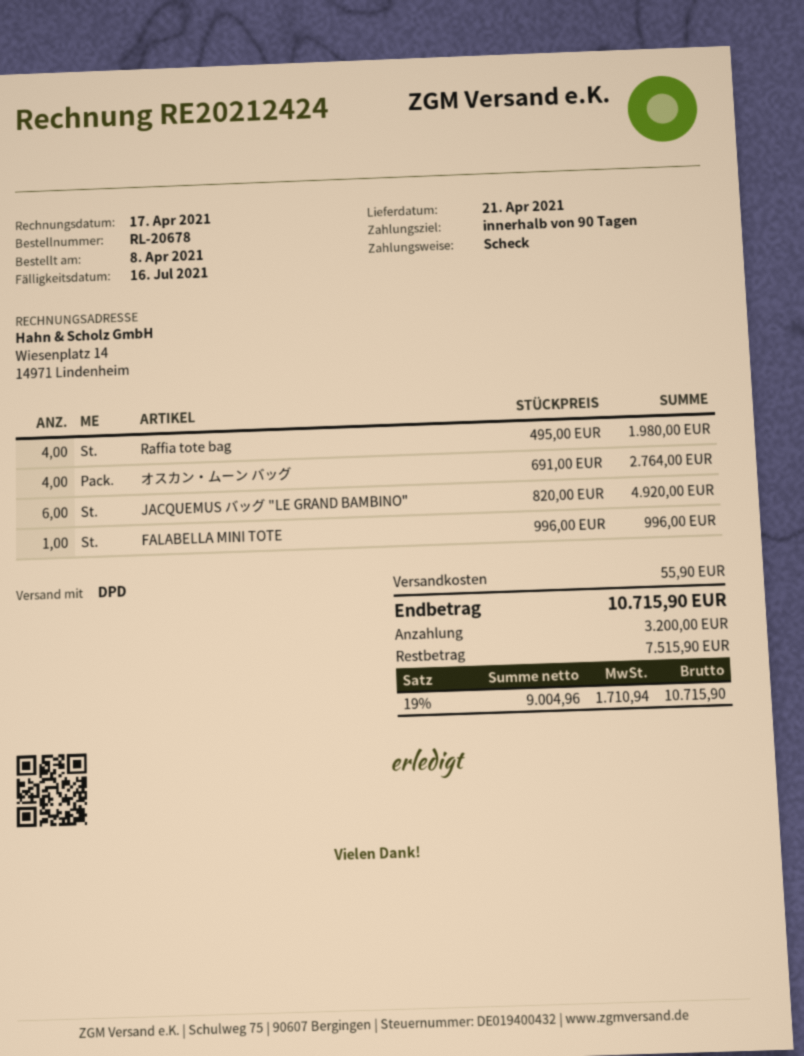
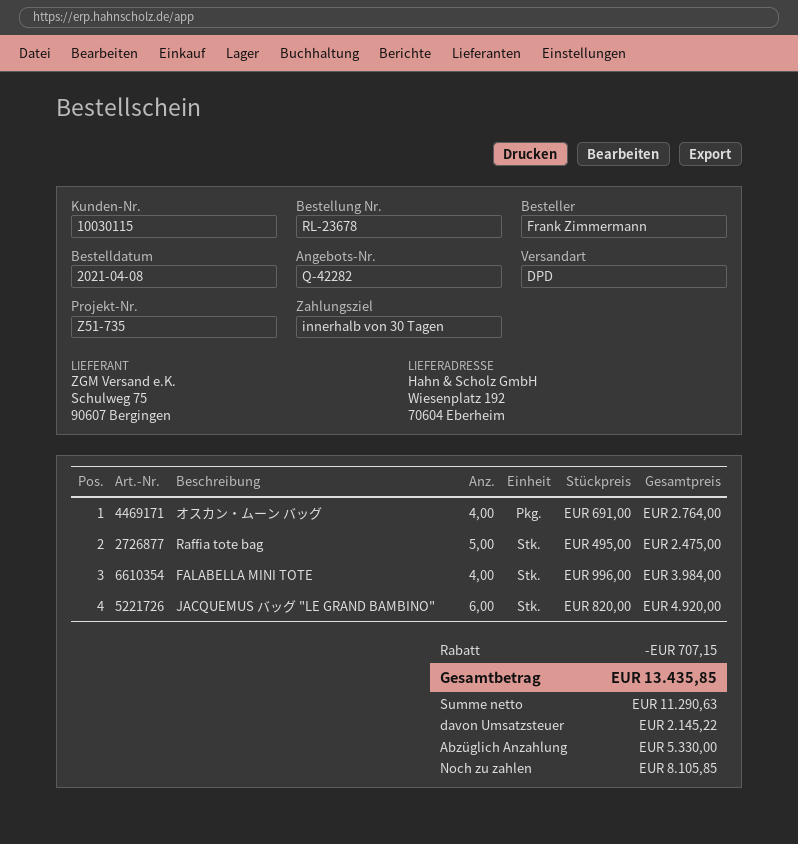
order number: RL-20678 -> RL-23678
payment terms: 90 days -> 30 days
Raffia tote bag: 4 x 495.00 = 1980.00 -> 5 x 495.00 = 2475.00
FALABELLA MINI TOTE: 1 x 996.00 = 996.00 -> 4 x 996.00 = 3984.00
discount: none -> 707.15
shipping: 55.90 -> none
net: 9004.96 -> 11290.63
tax: 1710.94 -> 2145.22
total: 10715.90 -> 13435.85
deposit: 3200.00 -> 5330.00
balance: 7515.90 -> 8105.85

